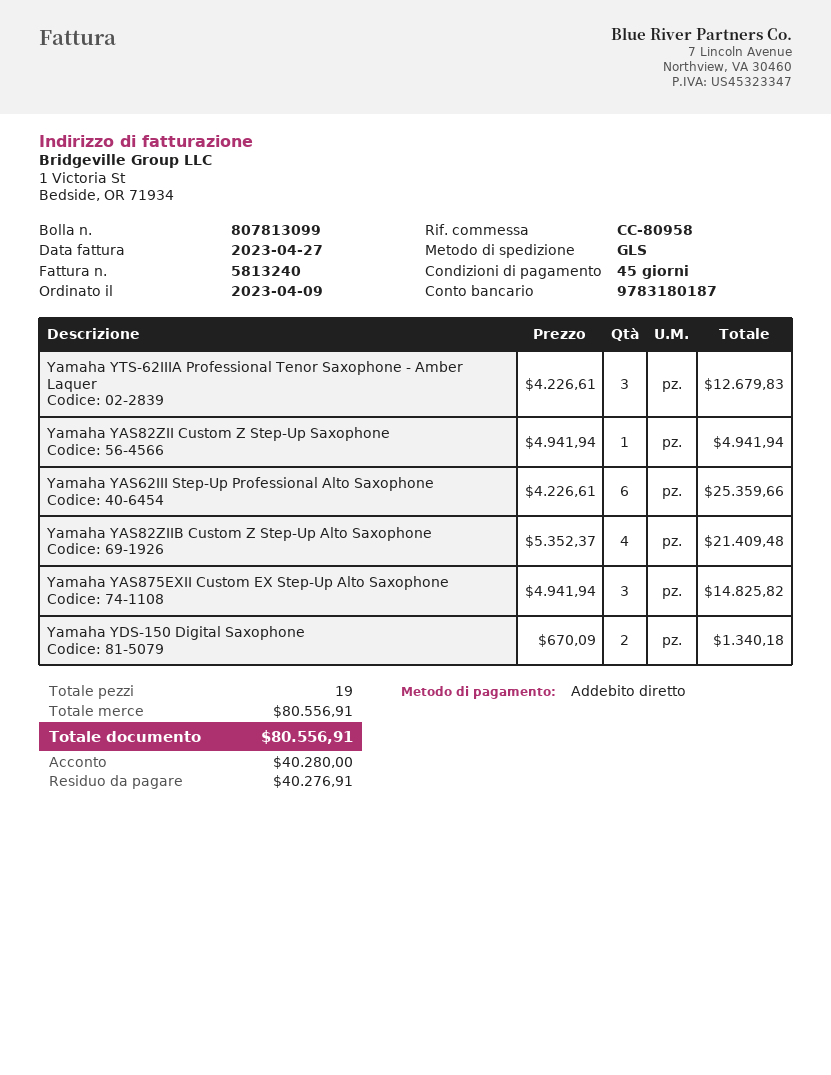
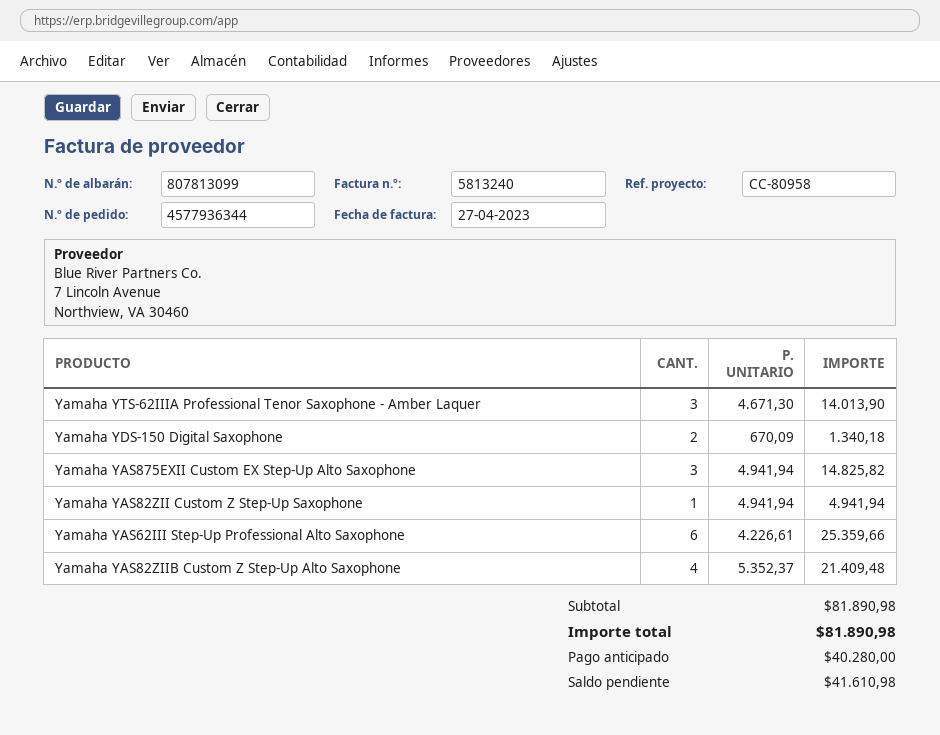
Yamaha YTS-62IIIA Professional Tenor Saxophone - Amber Laquer: 3 x 4226.61 = 12679.83 -> 3 x 4671.30 = 14013.90
subtotal: 80556.91 -> 81890.98
total: 80556.91 -> 81890.98
balance: 40276.91 -> 41610.98

